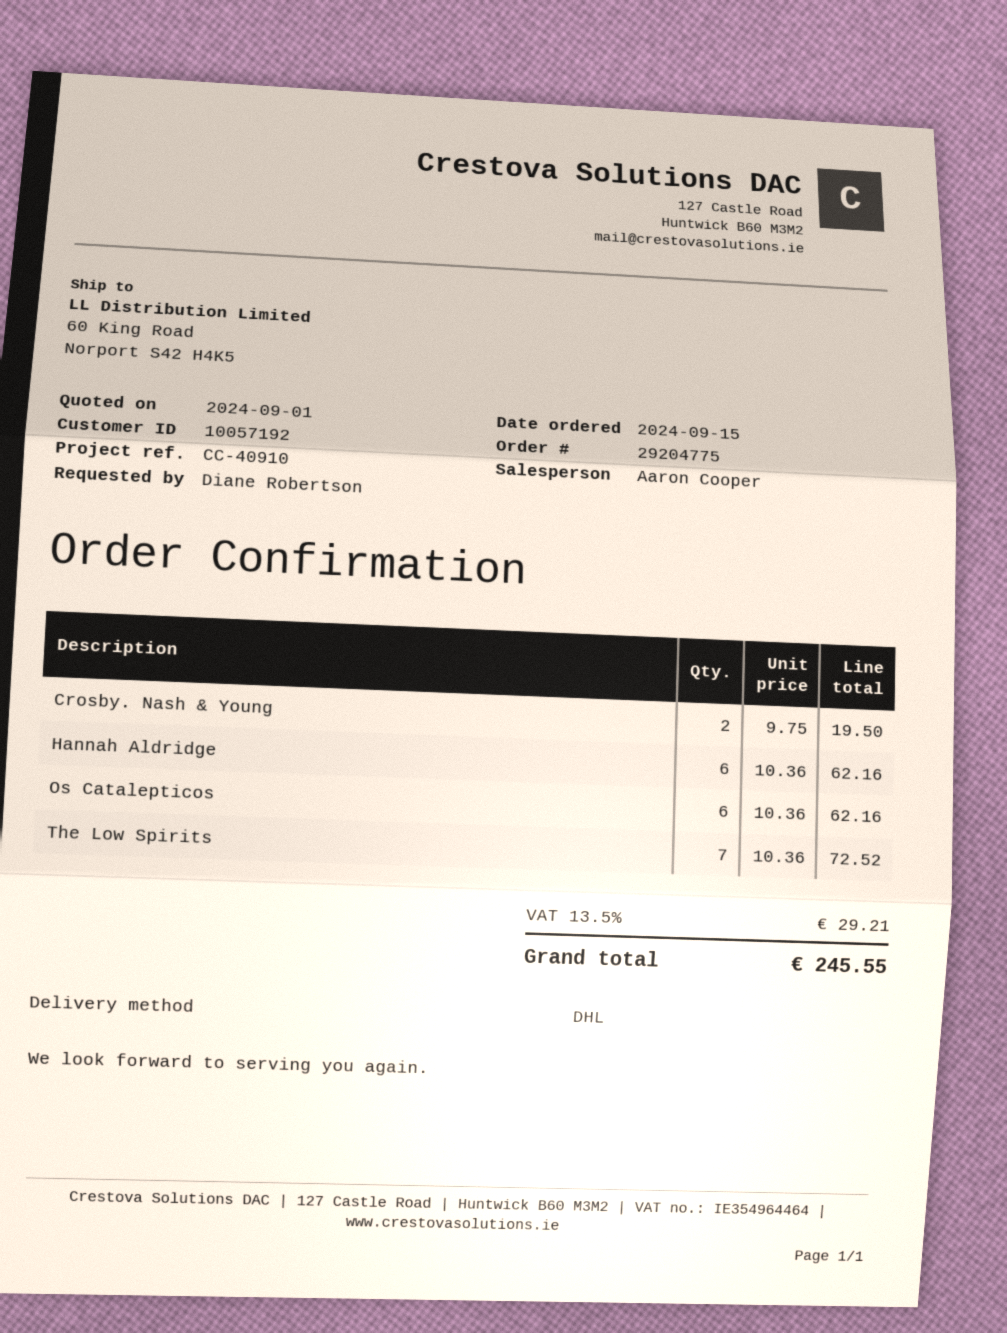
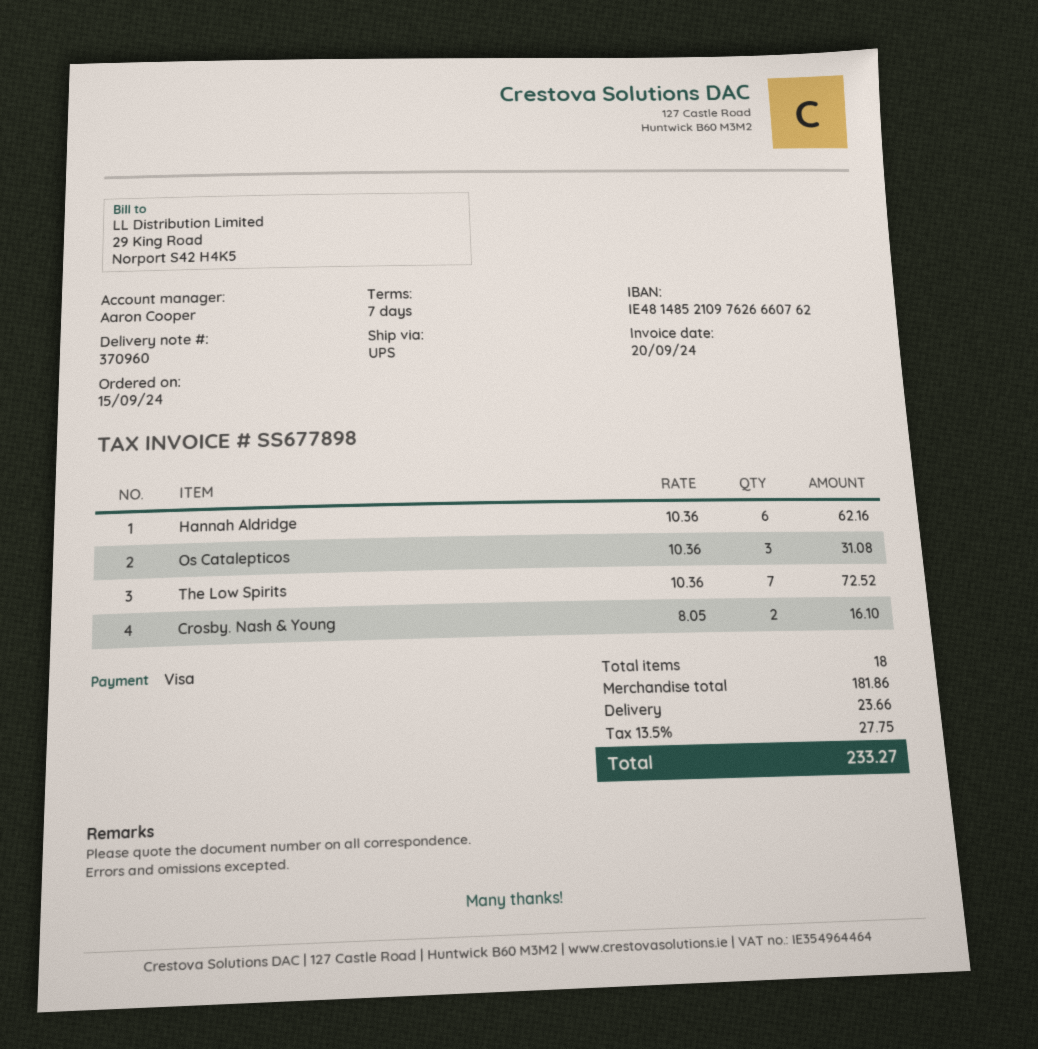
shipping method: DHL -> UPS
Crosby. Nash & Young: 2 x 9.75 = 19.50 -> 2 x 8.05 = 16.10
Os Catalepticos: 6 x 10.36 = 62.16 -> 3 x 10.36 = 31.08
shipping: none -> 23.66
tax: 13.5% = 29.21 -> 13.5% = 27.75
total: 245.55 -> 233.27

